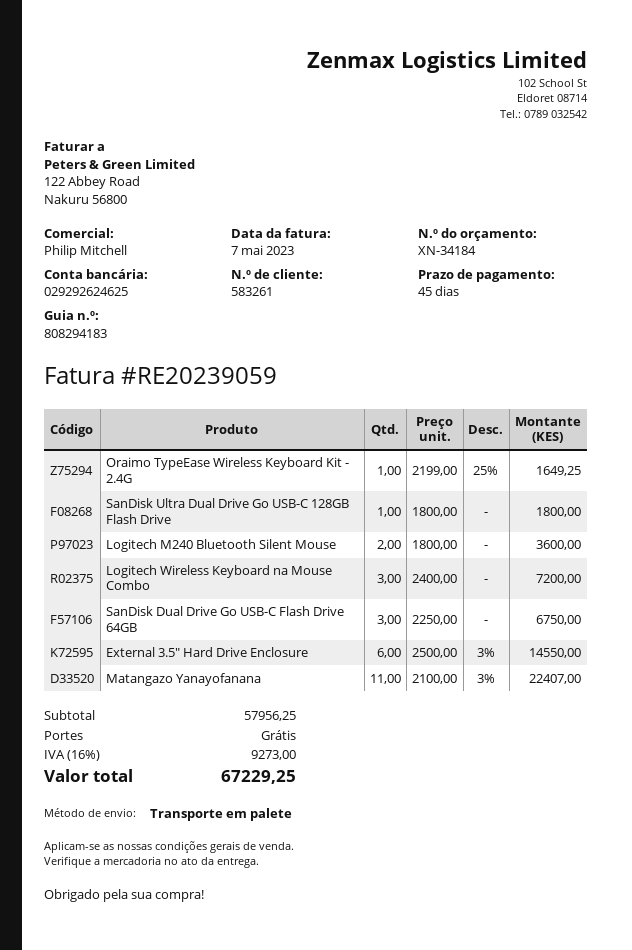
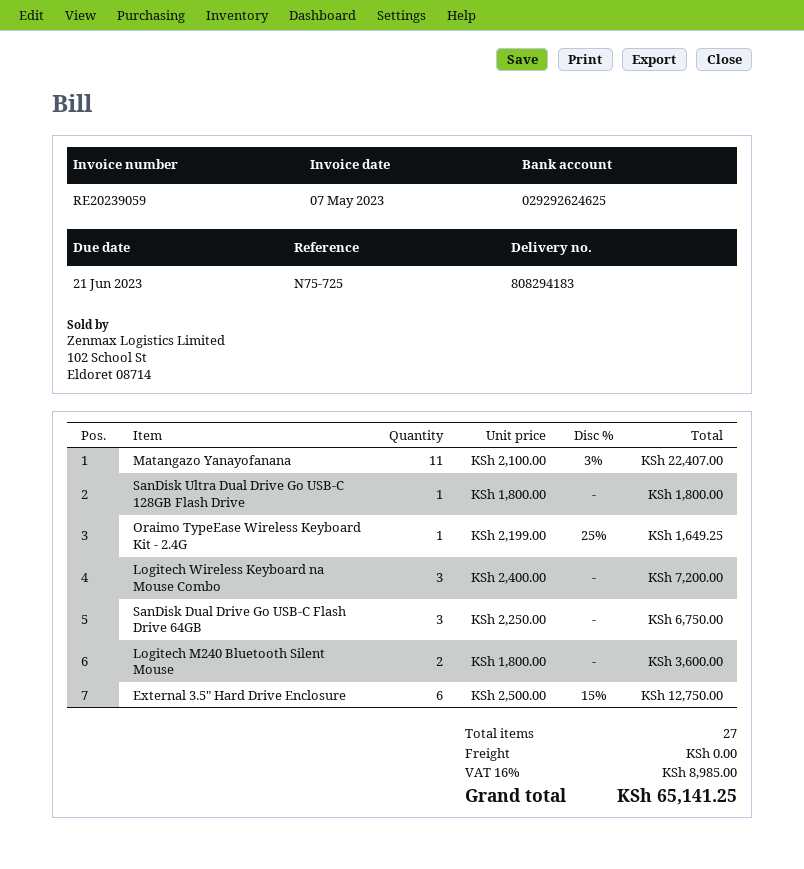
External 3.5" Hard Drive Enclosure: 6 x 2500.00 - 3% = 14550.00 -> 6 x 2500.00 - 15% = 12750.00
tax: 16% = 9273.00 -> 16% = 8985.00
total: 67229.25 -> 65141.25

